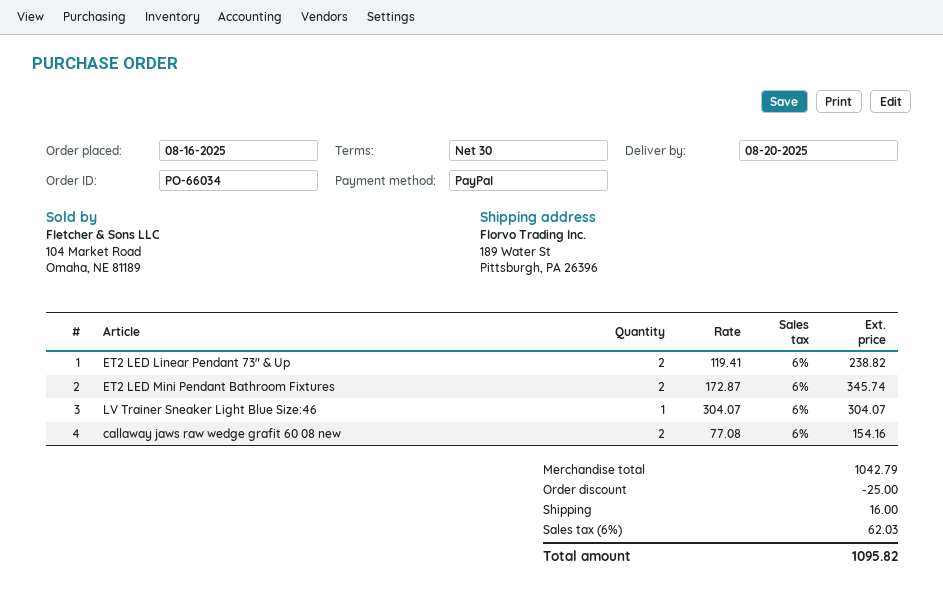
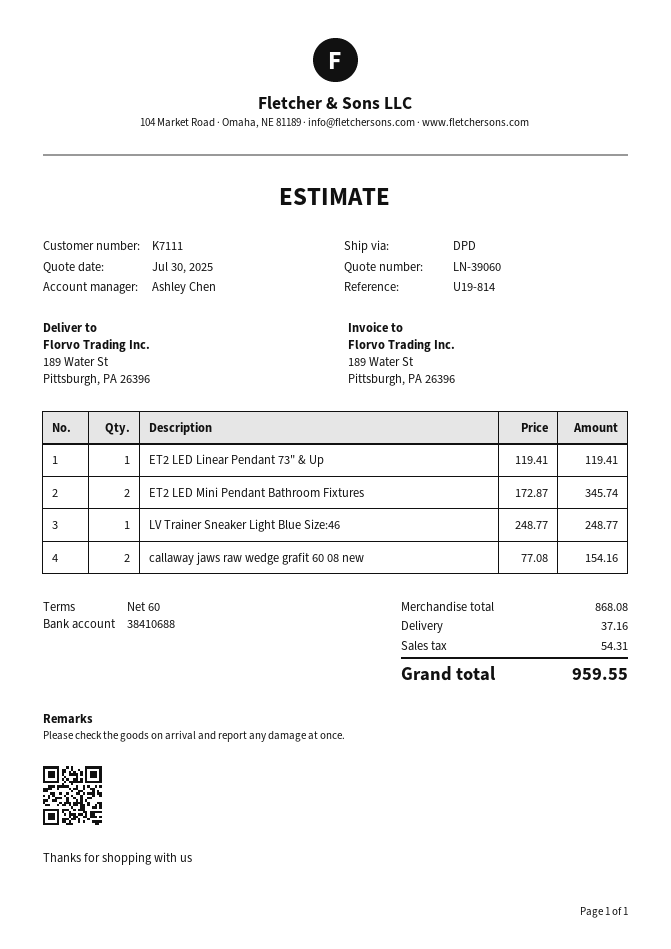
payment terms: 30 days -> 60 days
ET2 LED Linear Pendant 73" & Up: 2 x 119.41 = 238.82 -> 1 x 119.41 = 119.41
LV Trainer Sneaker Light Blue Size:46: 1 x 304.07 = 304.07 -> 1 x 248.77 = 248.77
subtotal: 1042.79 -> 868.08
discount: 25.00 -> none
shipping: 16.00 -> 37.16
tax: 62.03 -> 54.31
total: 1095.82 -> 959.55

